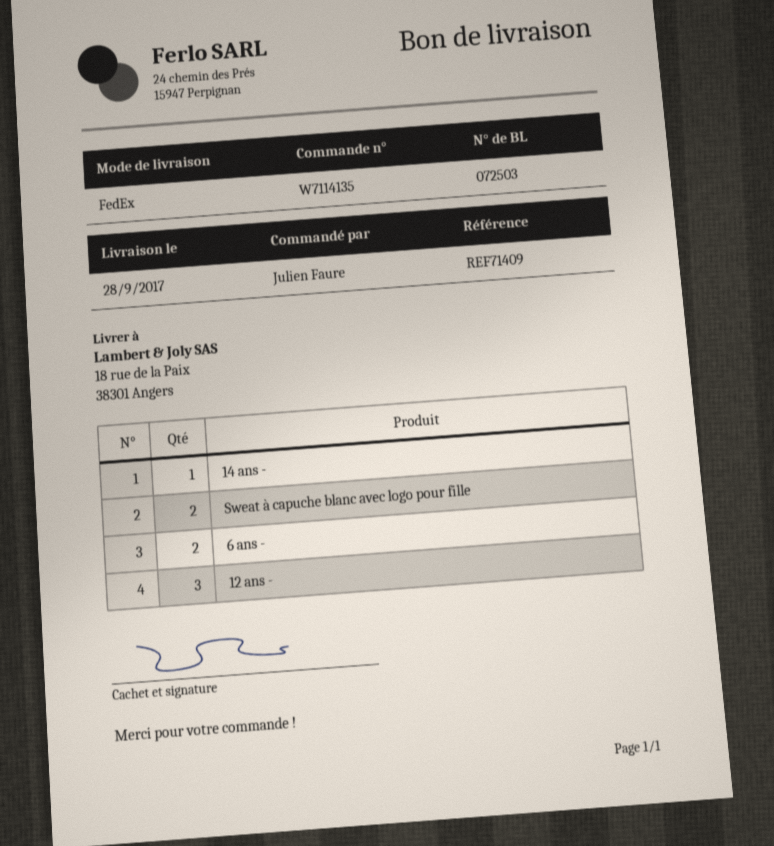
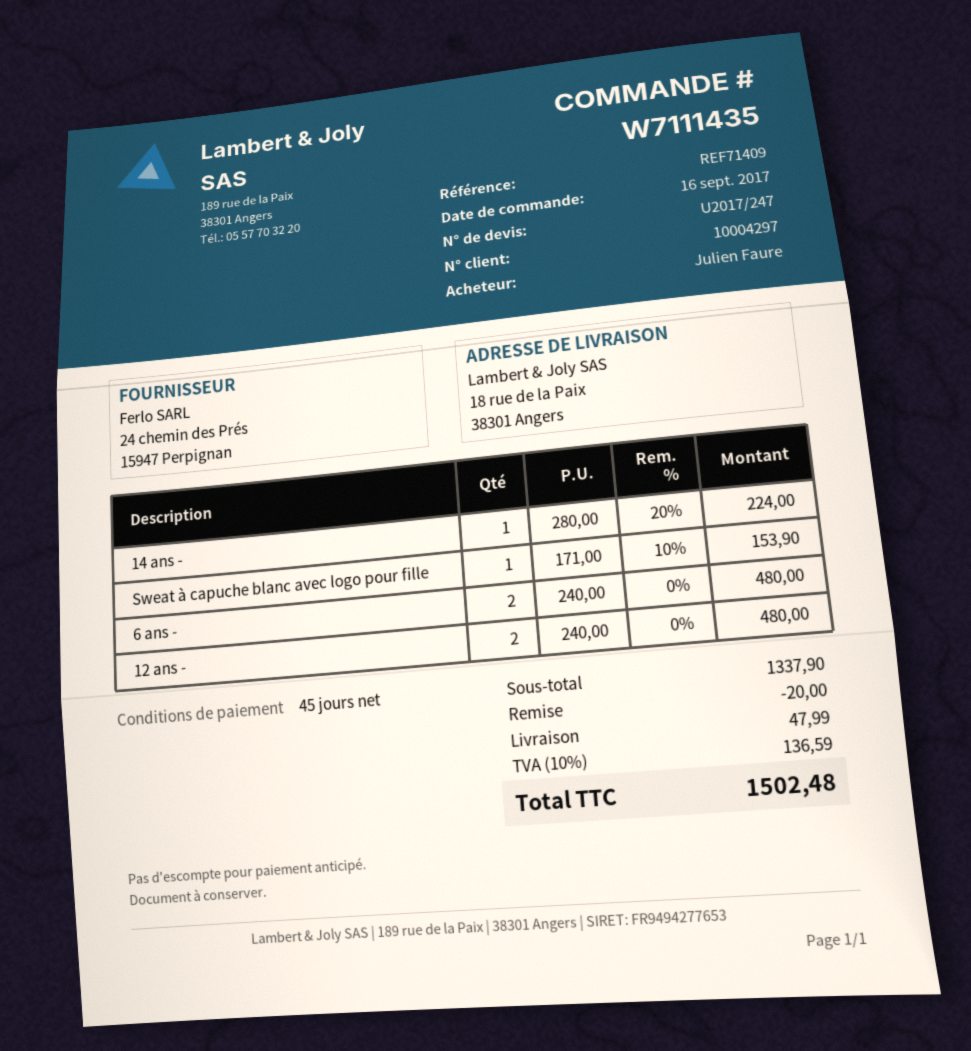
order number: W7114135 -> W7111435
Sweat à capuche blanc avec logo pour fille: 2 -> 1
12 ans -: 3 -> 2

